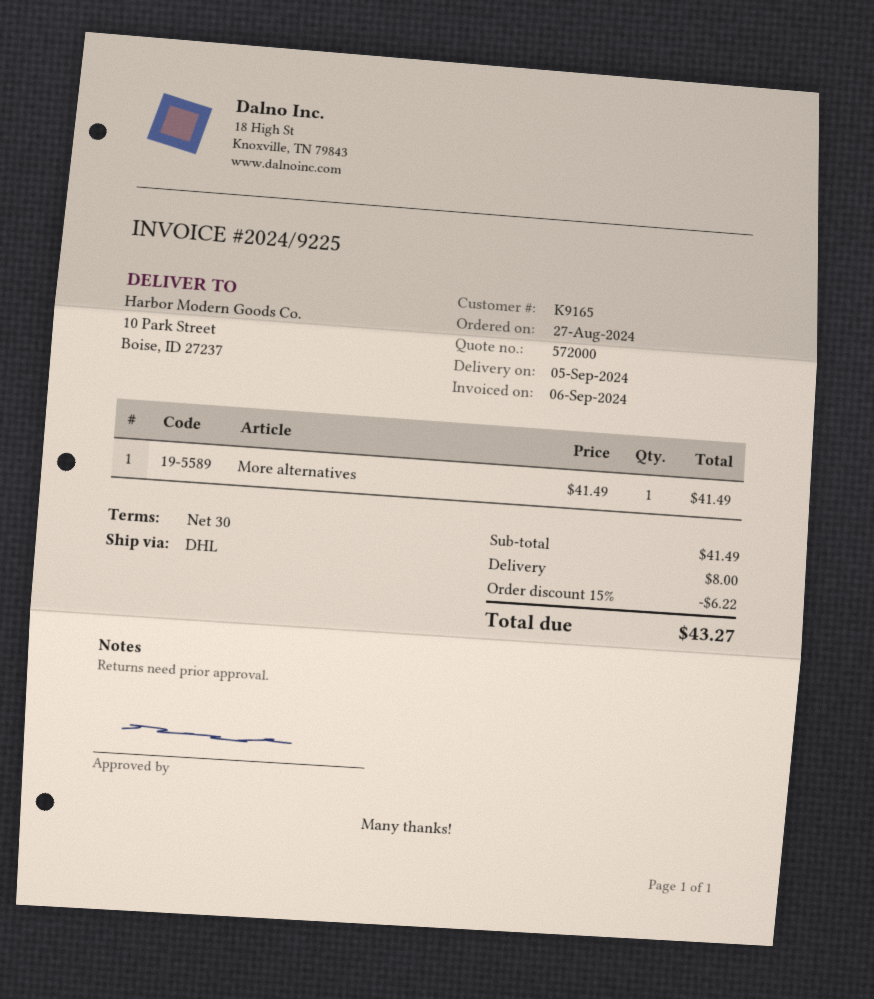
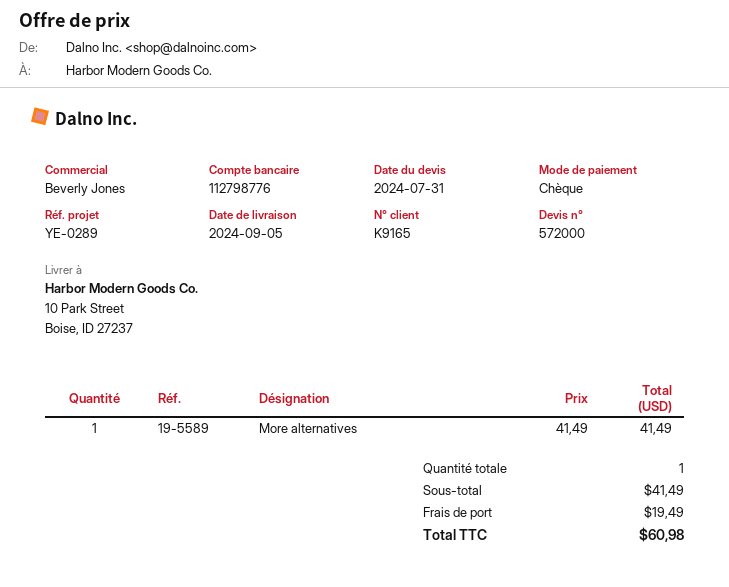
discount: 15% = 6.22 -> none
shipping: 8.00 -> 19.49
total: 43.27 -> 60.98

